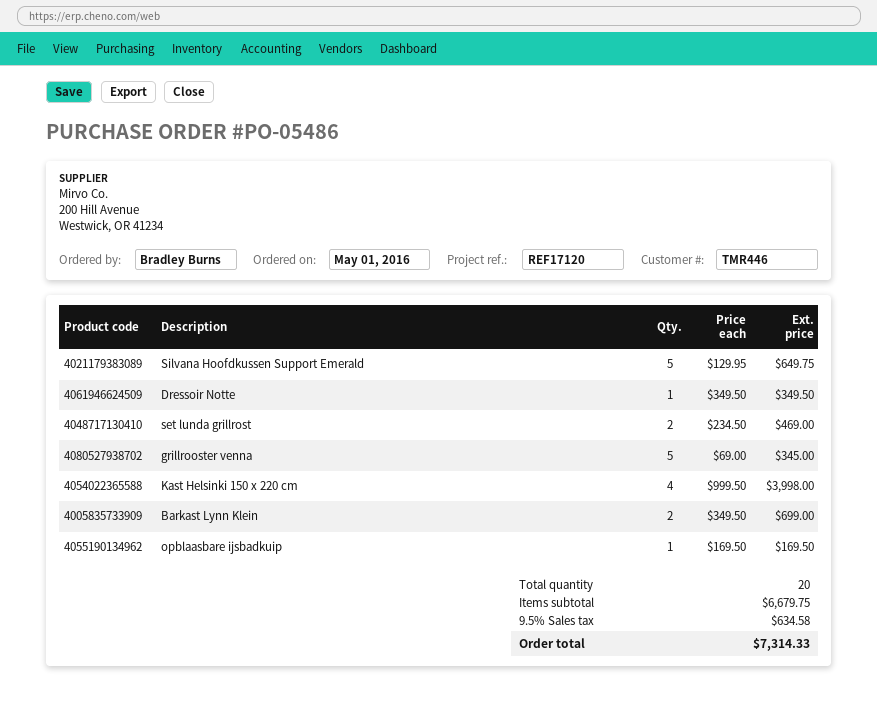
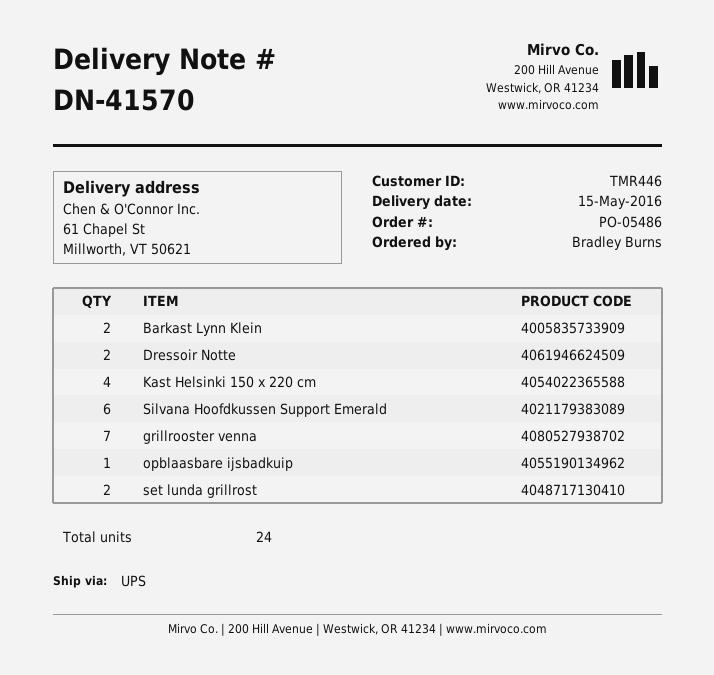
Silvana Hoofdkussen Support Emerald: 5 -> 6
Dressoir Notte: 1 -> 2
grillrooster venna: 5 -> 7
total quantity: 20 -> 24

